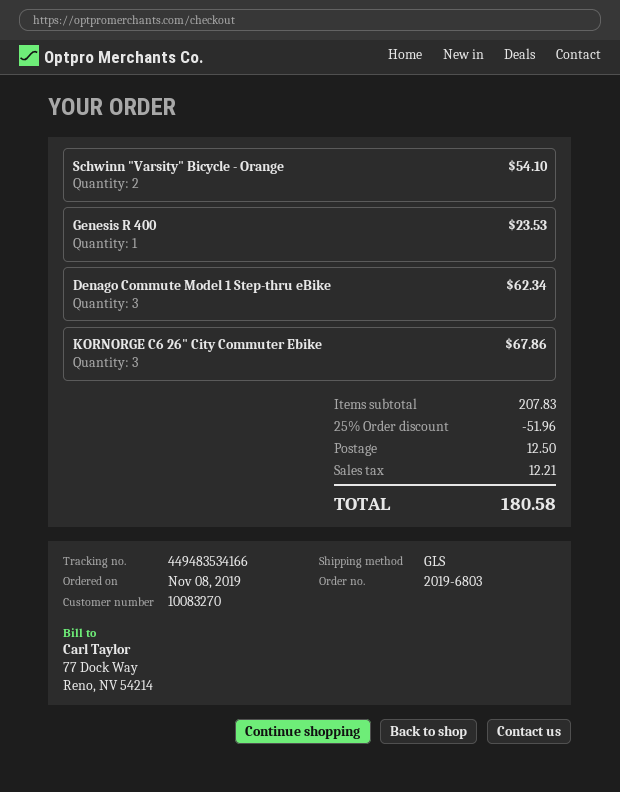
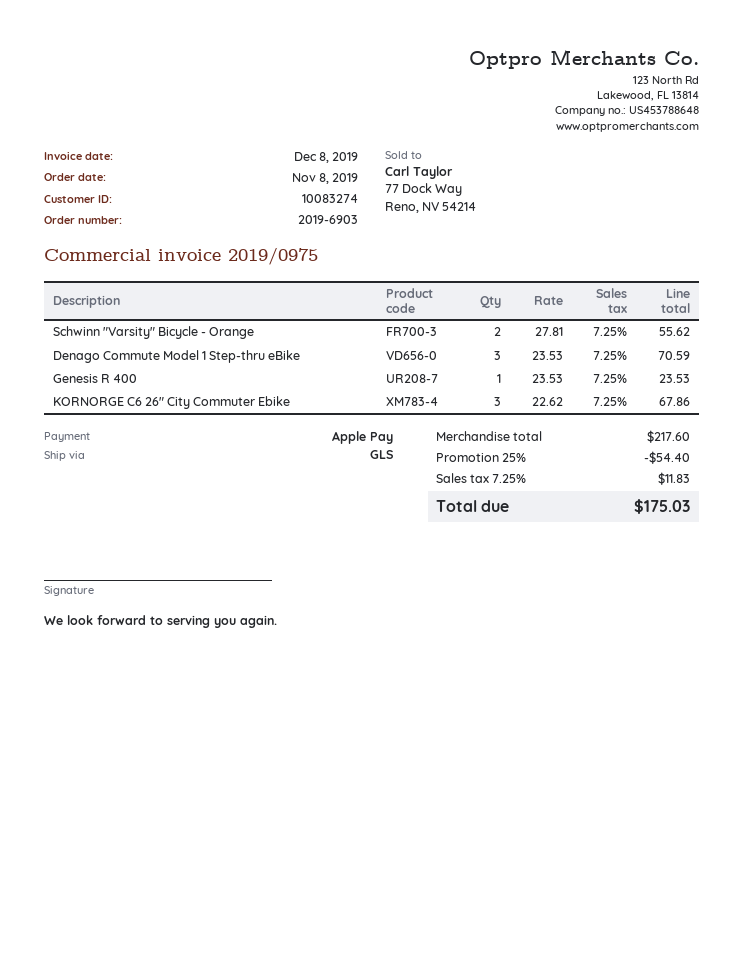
order number: 2019-6803 -> 2019-6903
customer number: 10083270 -> 10083274
Schwinn "Varsity" Bicycle - Orange: 2 for 54.10 -> 2 for 55.62
Denago Commute Model 1 Step-thru eBike: 3 for 62.34 -> 3 for 70.59
subtotal: 207.83 -> 217.60
discount: 25% = 51.96 -> 25% = 54.40
shipping: 12.50 -> none
tax: 12.21 -> 11.83
total: 180.58 -> 175.03

